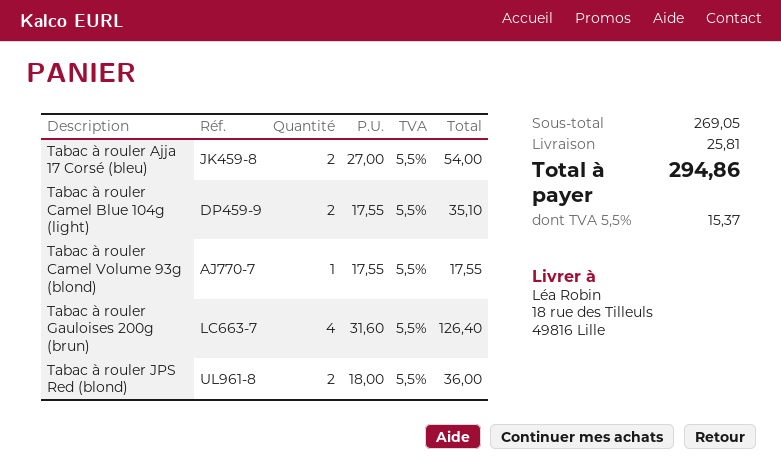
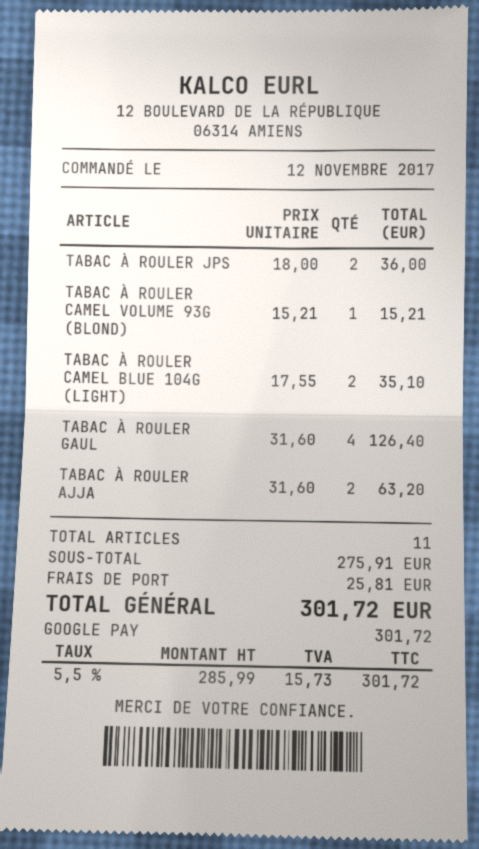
Tabac à rouler Ajja 17 Corsé (bleu): 2 x 27.00 = 54.00 -> 2 x 31.60 = 63.20
Tabac à rouler Camel Volume 93g (blond): 1 x 17.55 = 17.55 -> 1 x 15.21 = 15.21
subtotal: 269.05 -> 275.91
tax: 5.5% = 15.37 -> 5.5% = 15.73
total: 294.86 -> 301.72

